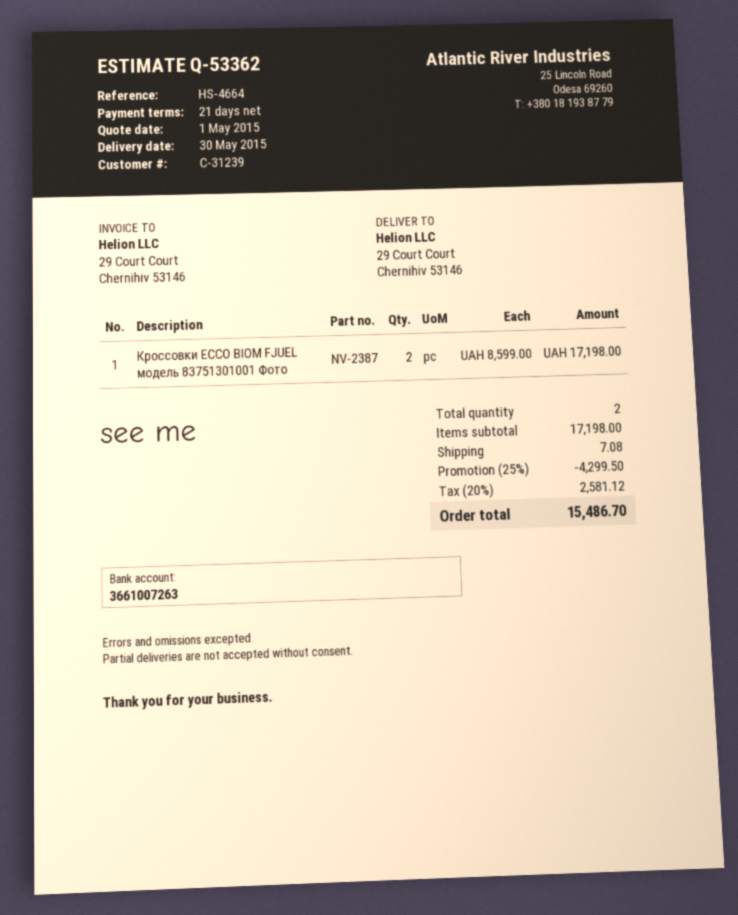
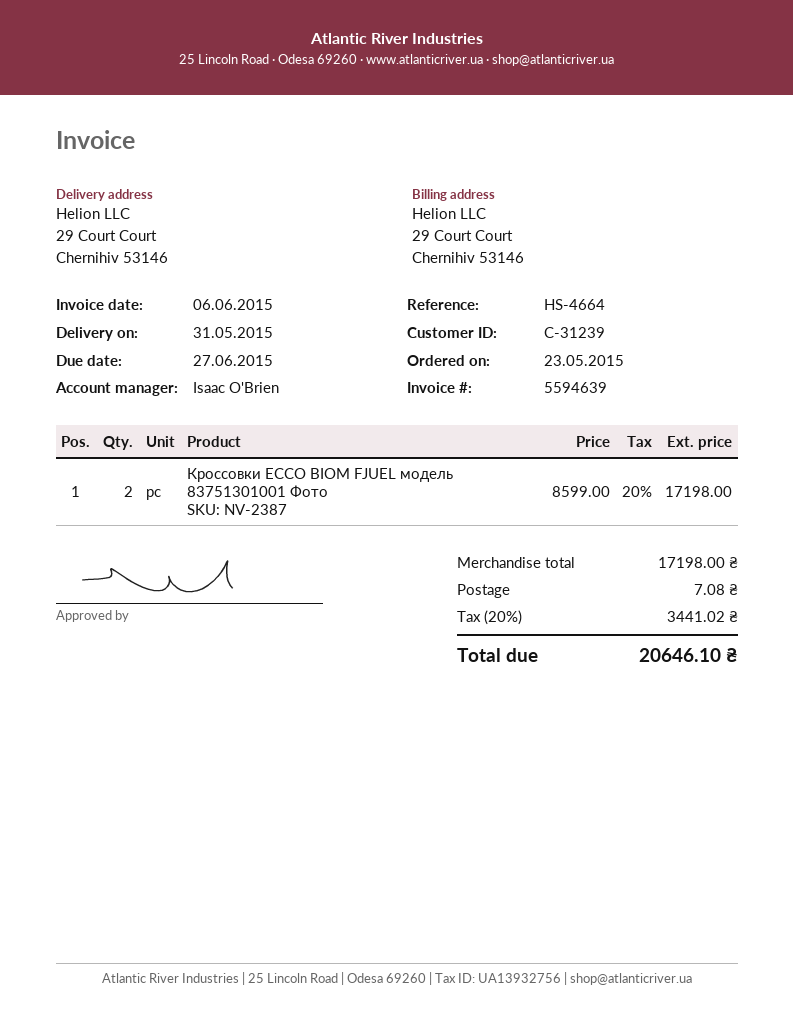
delivery date: 2015-05-30 -> 2015-05-31
discount: 25% = 4299.50 -> none
tax: 20% = 2581.12 -> 20% = 3441.02
total: 15486.70 -> 20646.10

